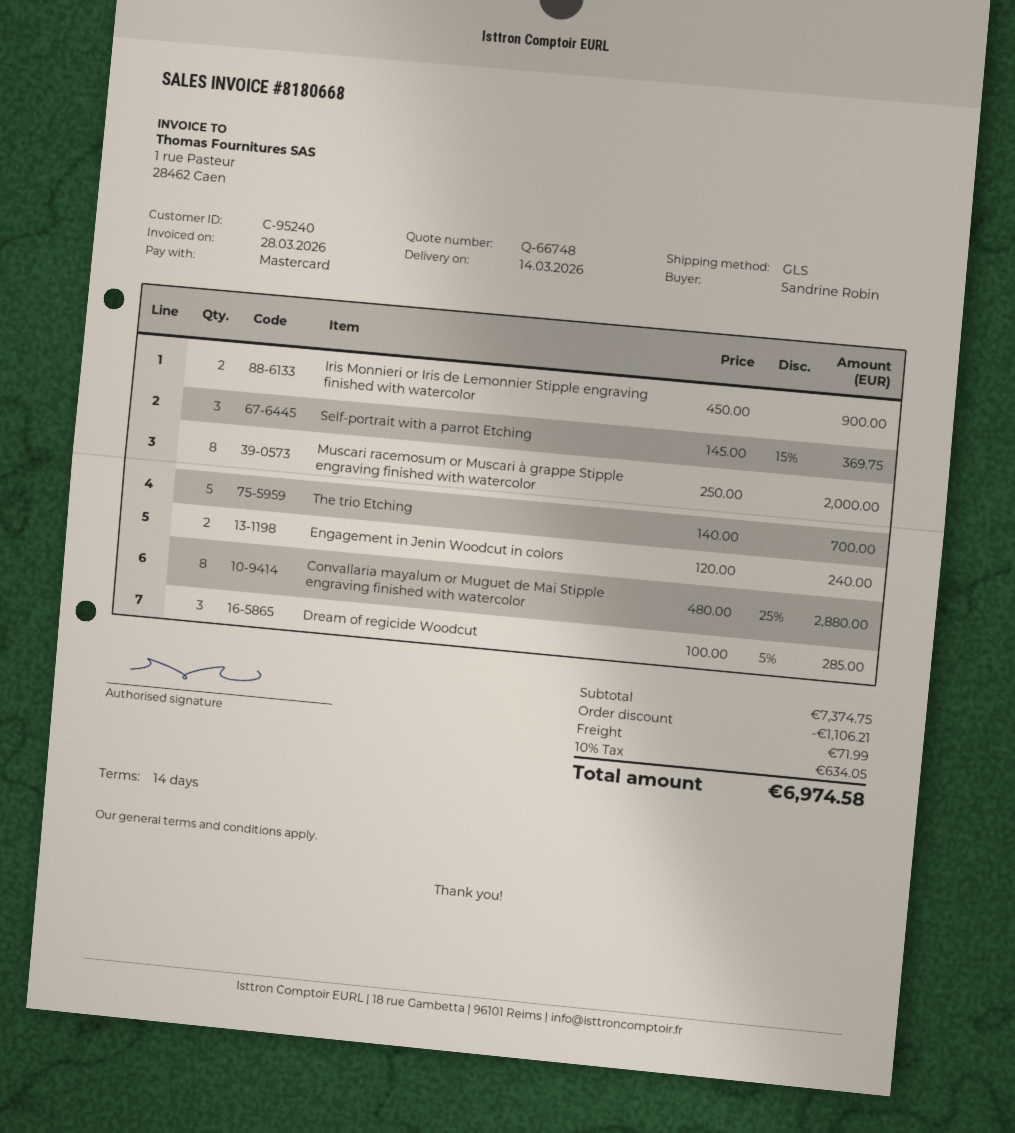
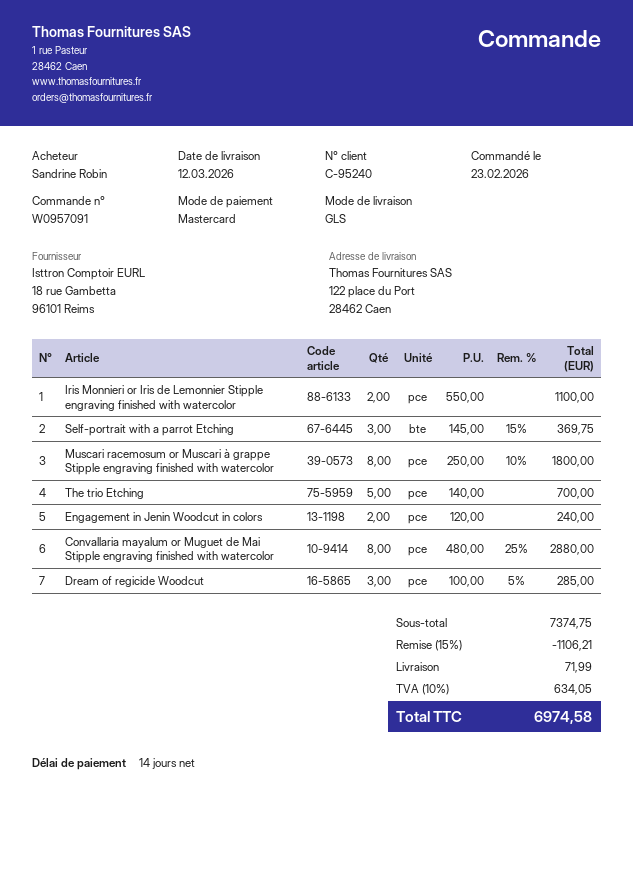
delivery date: 2026-03-14 -> 2026-03-12
Iris Monnieri or Iris de Lemonnier Stipple engraving finished with watercolor: 2 x 450.00 = 900.00 -> 2 x 550.00 = 1100.00
Muscari racemosum or Muscari à grappe Stipple engraving finished with watercolor: 8 x 250.00 = 2000.00 -> 8 x 250.00 - 10% = 1800.00

